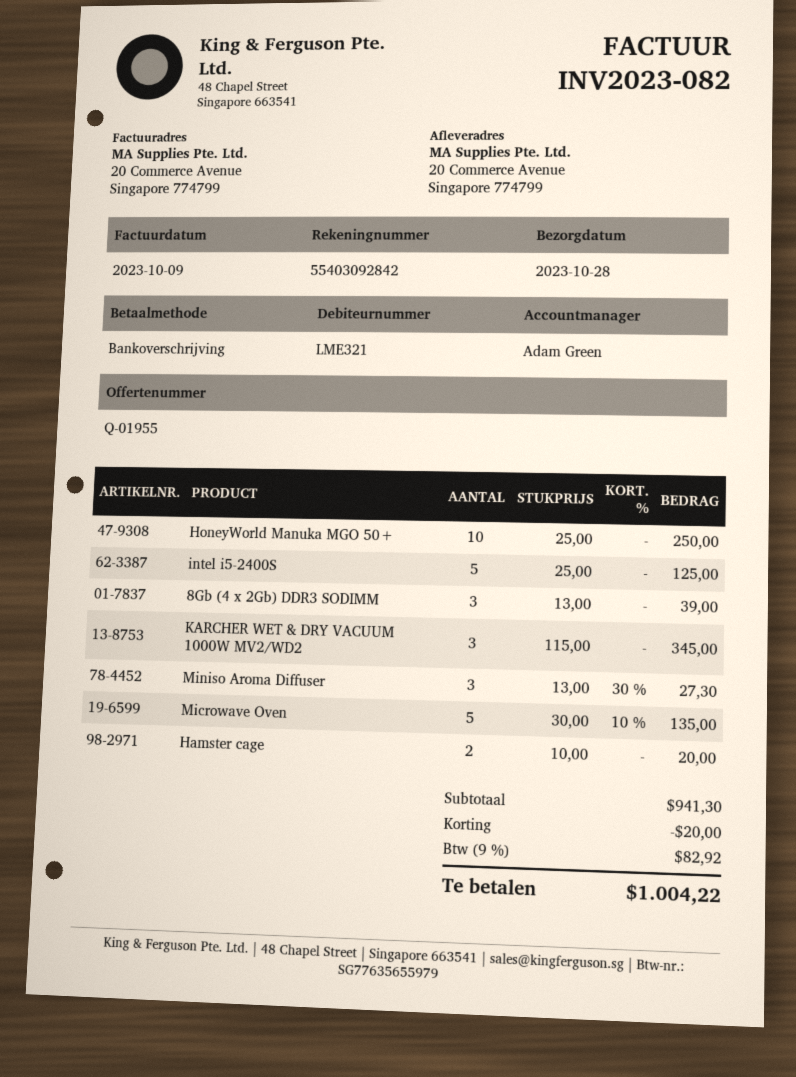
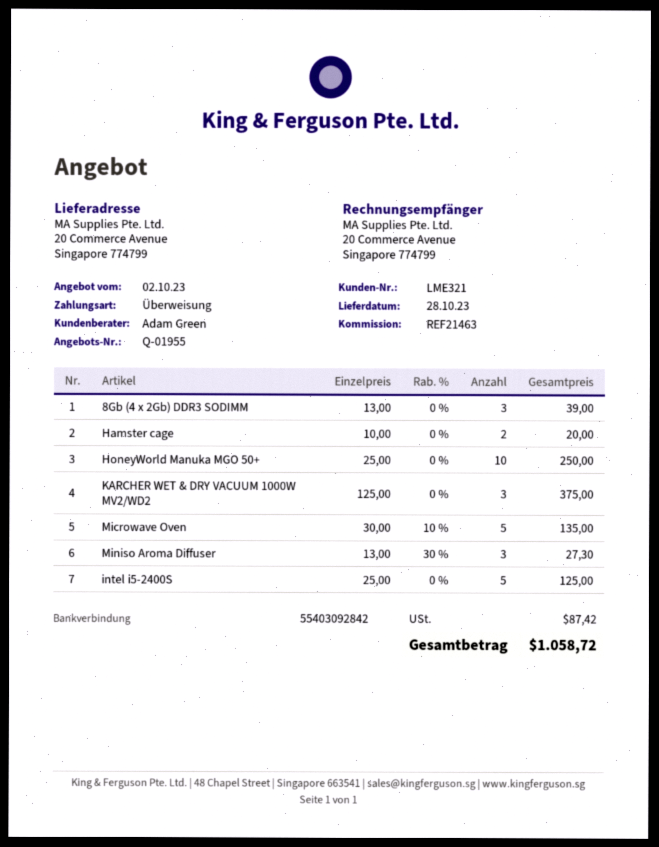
KARCHER WET & DRY VACUUM 1000W MV2/WD2: 3 x 115.00 = 345.00 -> 3 x 125.00 = 375.00
discount: 20.00 -> none
tax: 82.92 -> 87.42
total: 1004.22 -> 1058.72

